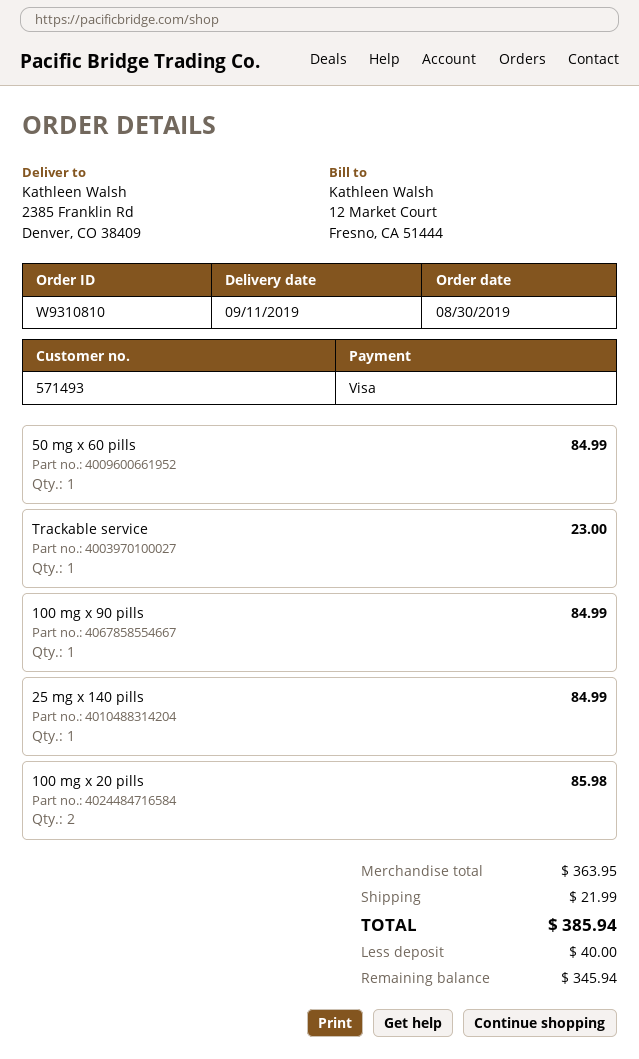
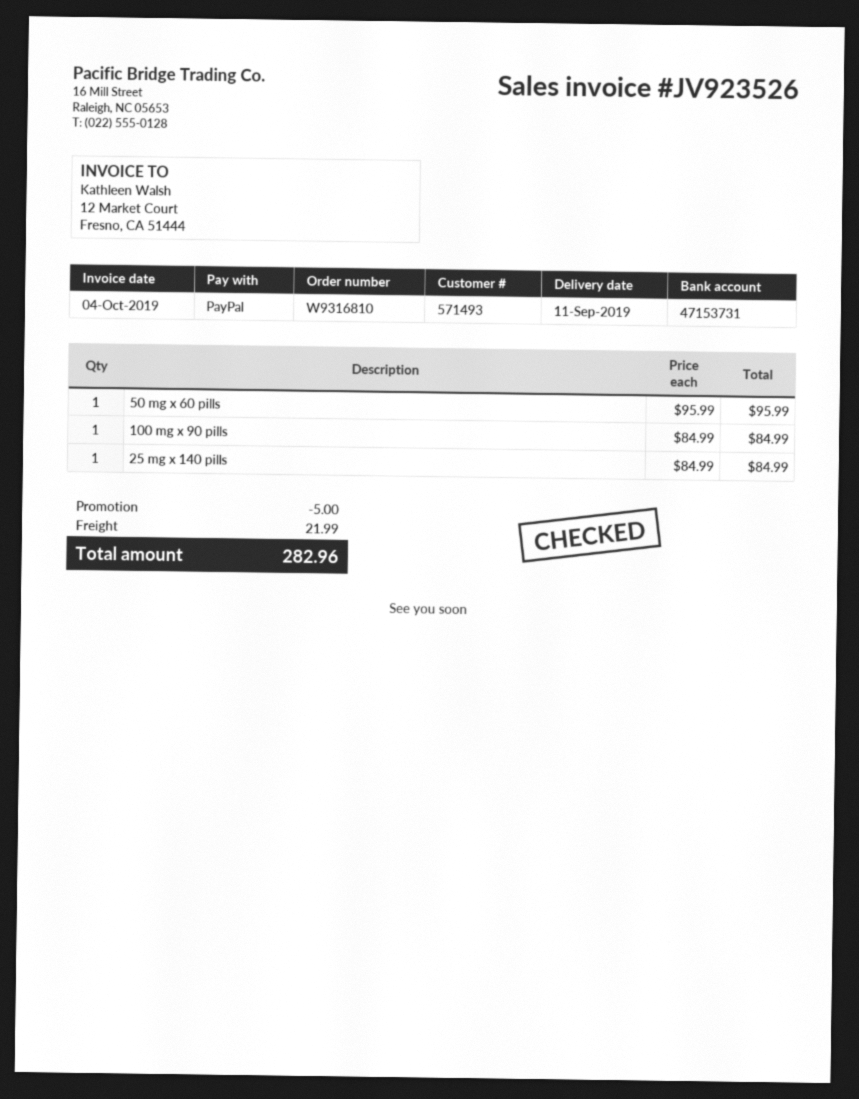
order number: W9310810 -> W9316810
payment method: Visa -> PayPal
50 mg x 60 pills: 1 for 84.99 -> 1 for 95.99
Trackable service: 1 for 23.00 -> none
100 mg x 20 pills: 2 for 85.98 -> none
discount: none -> 5.00
total: 385.94 -> 282.96

